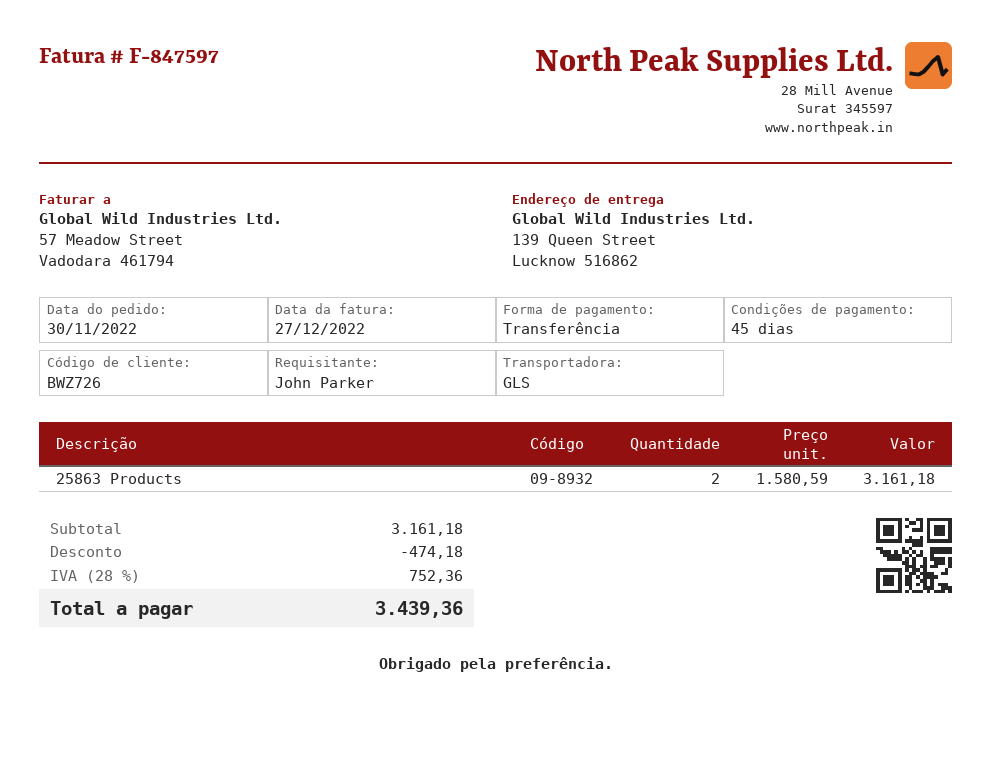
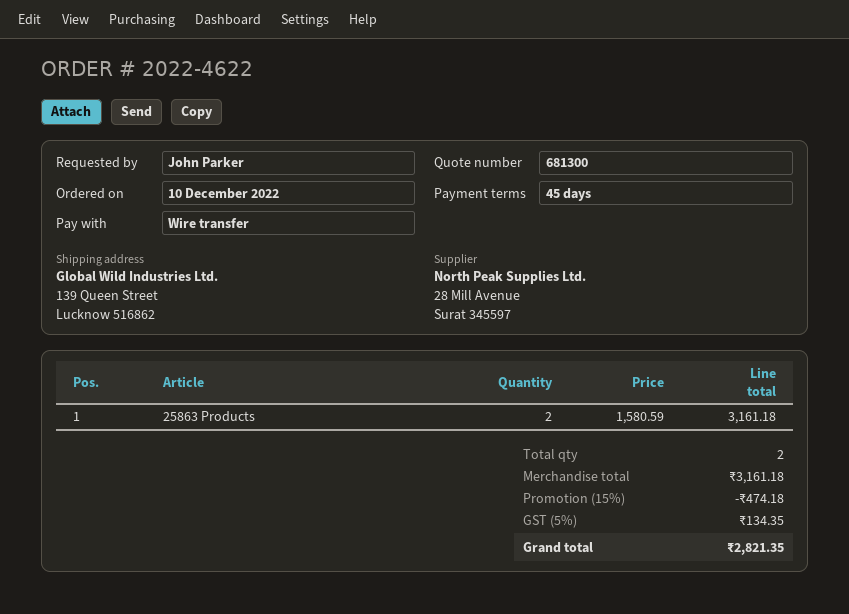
order date: 2022-11-30 -> 2022-12-10
tax: 28% = 752.36 -> 5% = 134.35
total: 3439.36 -> 2821.35

